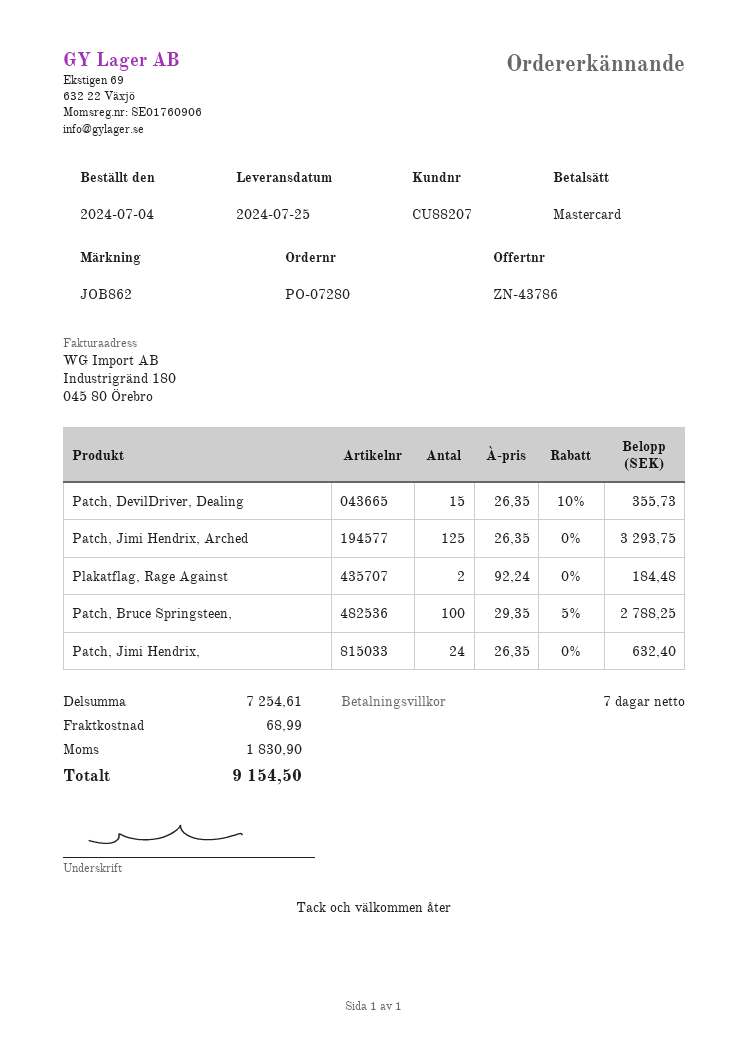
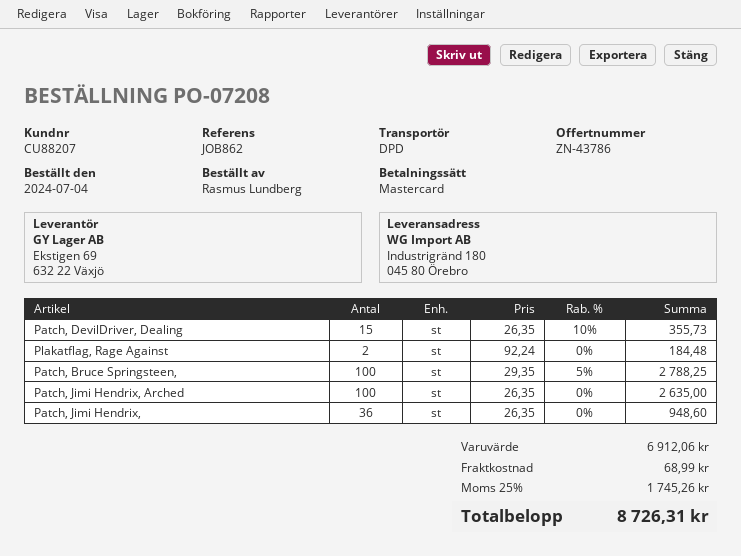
order number: PO-07280 -> PO-07208
Patch, Jimi Hendrix, Arched: 125 x 26.35 = 3293.75 -> 100 x 26.35 = 2635.00
Patch, Jimi Hendrix,: 24 x 26.35 = 632.40 -> 36 x 26.35 = 948.60
subtotal: 7254.61 -> 6912.06
tax: 1830.90 -> 1745.26
total: 9154.50 -> 8726.31

